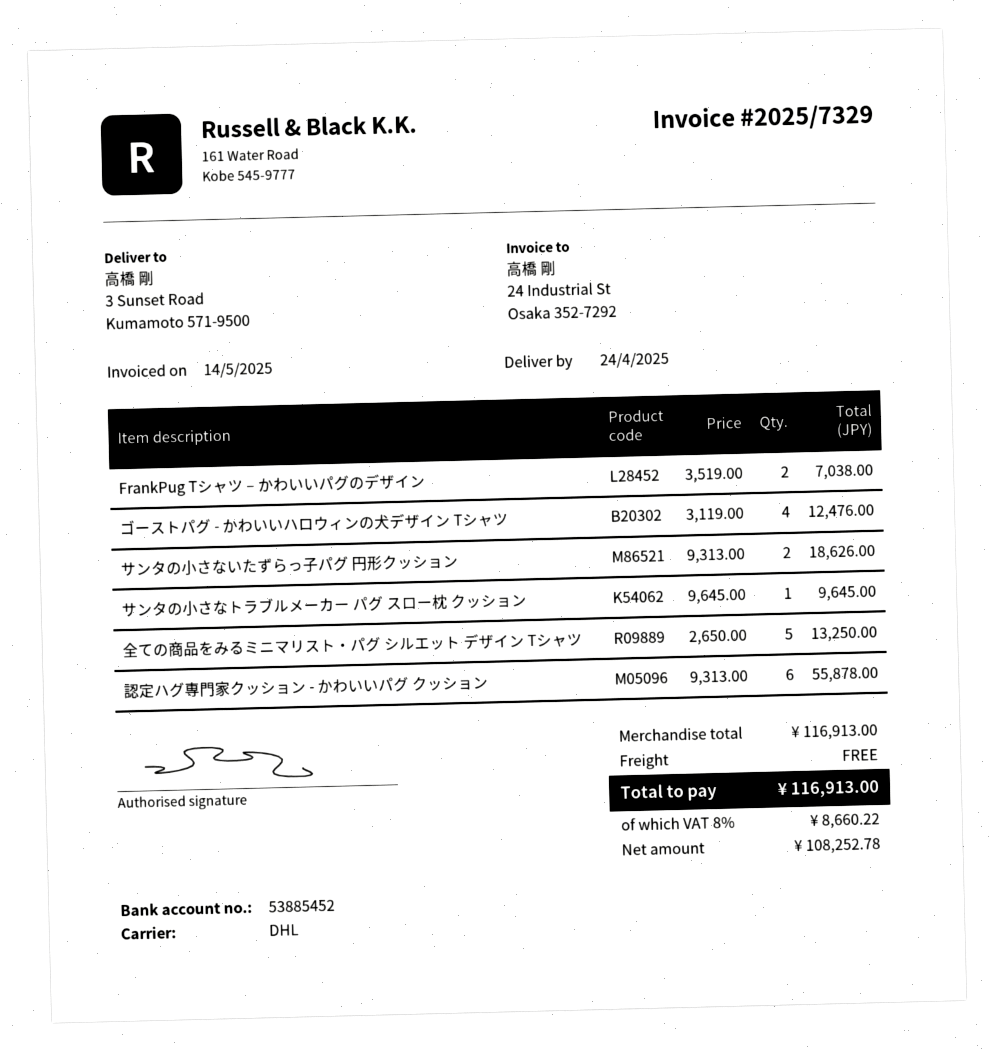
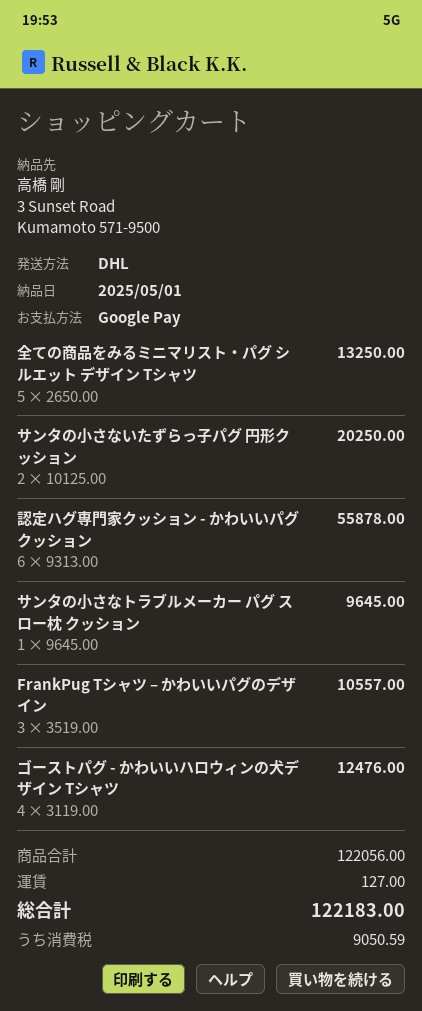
delivery date: 2025-04-24 -> 2025-05-01
FrankPug Tシャツ – かわいいパグのデザイン: 2 x 3519.00 = 7038.00 -> 3 x 3519.00 = 10557.00
サンタの小さないたずらっ子パグ 円形クッション: 2 x 9313.00 = 18626.00 -> 2 x 10125.00 = 20250.00
subtotal: 116913.00 -> 122056.00
shipping: 0.00 -> 127.00
tax: 8660.22 -> 9050.59
total: 116913.00 -> 122183.00

